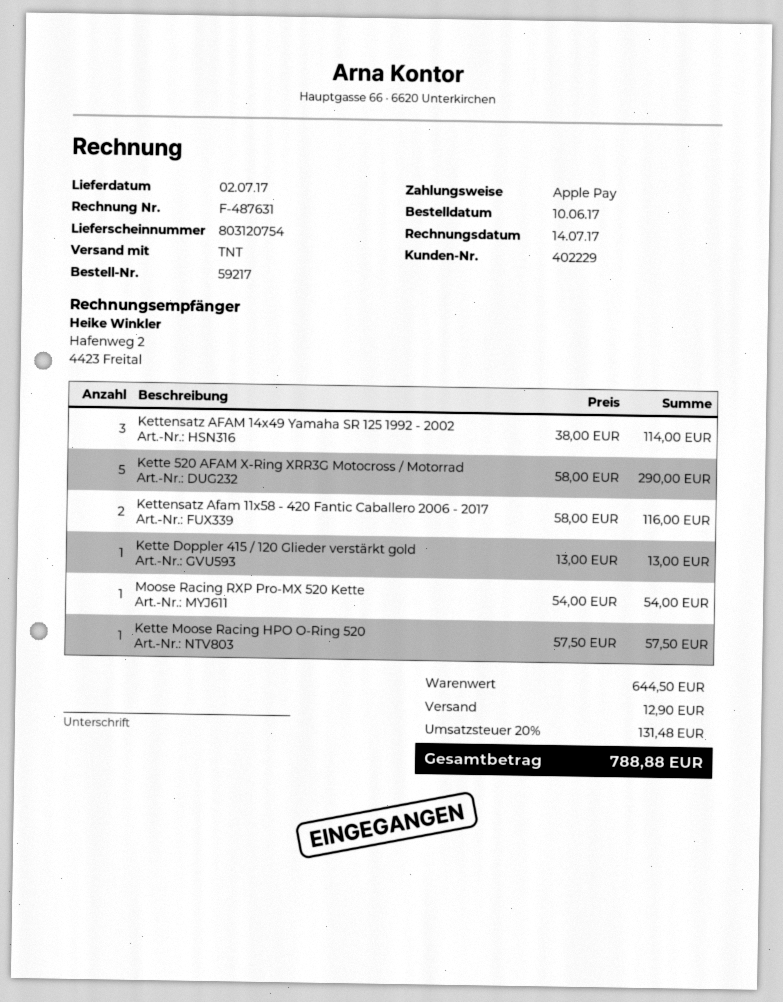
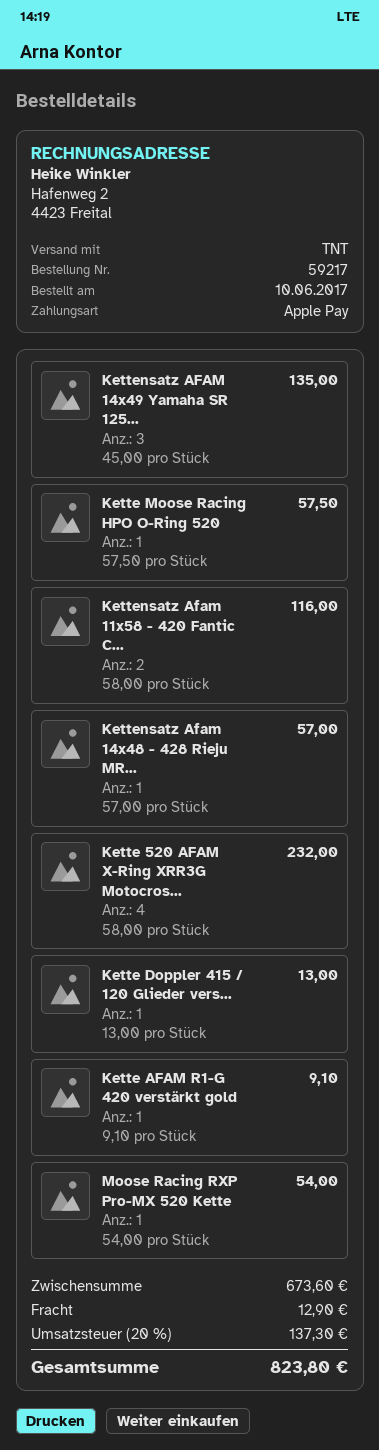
Kettensatz AFAM 14x49 Yamaha SR 125 1992 - 2002: 3 x 38.00 = 114.00 -> 3 x 45.00 = 135.00
Kette 520 AFAM X-Ring XRR3G Motocross / Motorrad: 5 x 58.00 = 290.00 -> 4 x 58.00 = 232.00
Kettensatz Afam 14x48 - 428 Rieju MR...: none -> 1 x 57.00 = 57.00
Kette AFAM R1-G 420 verstärkt gold: none -> 1 x 9.10 = 9.10
subtotal: 644.50 -> 673.60
tax: 20% = 131.48 -> 20% = 137.30
total: 788.88 -> 823.80

